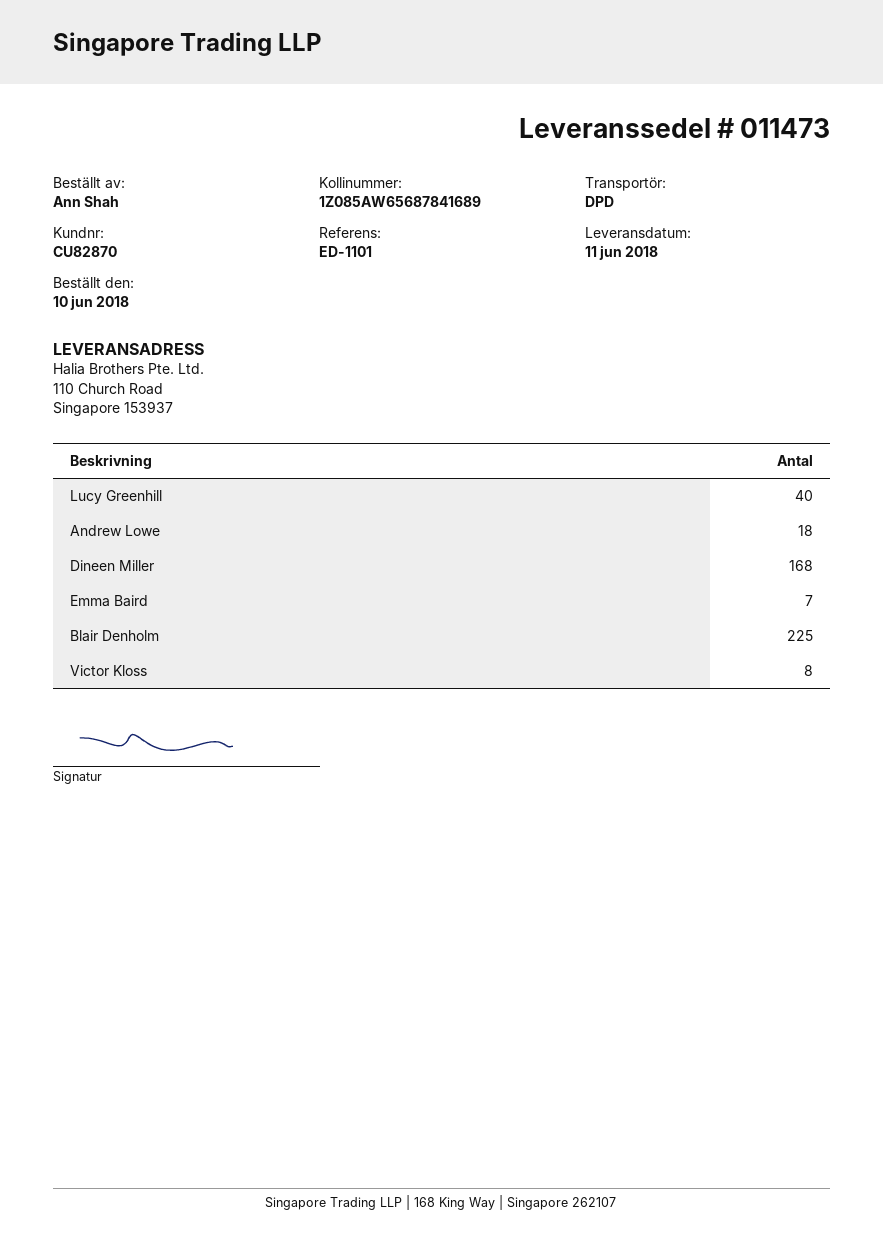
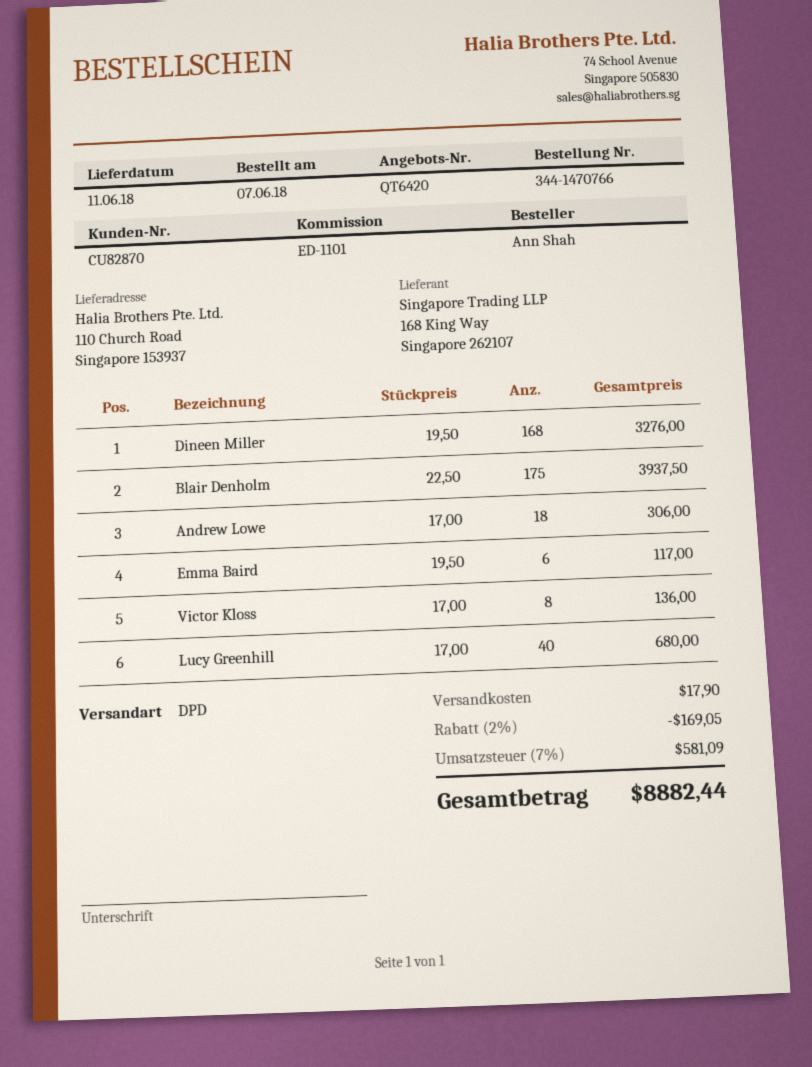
order date: 2018-06-10 -> 2018-06-07
Emma Baird: 7 -> 6
Blair Denholm: 225 -> 175

